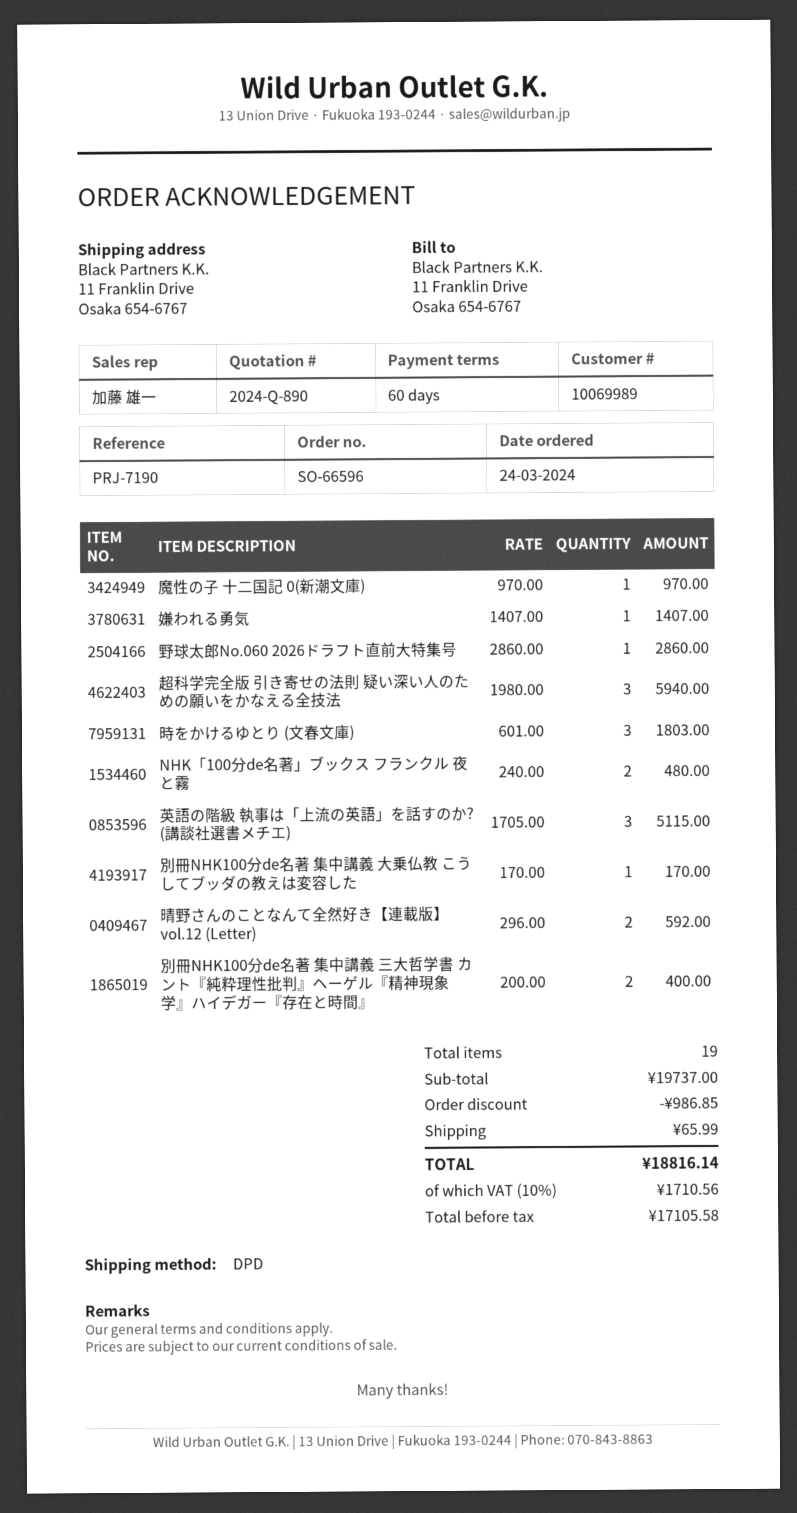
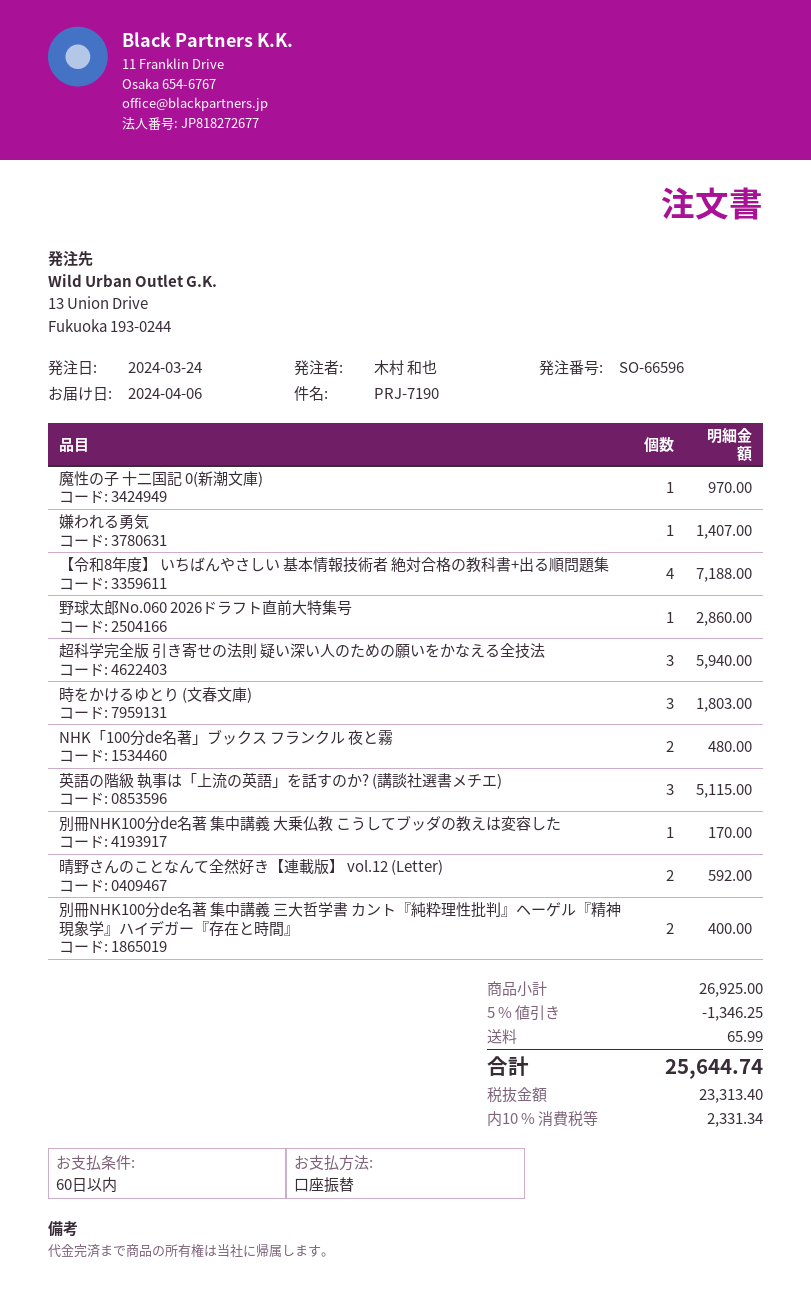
【令和8年度】 いちばんやさしい 基本情報技術者 絶対合格の教科書+出る順問題集: none -> 4 for 7188.00
subtotal: 19737.00 -> 26925.00
discount: 986.85 -> 1346.25
net: 17105.58 -> 23313.40
tax: 10% = 1710.56 -> 10% = 2331.34
total: 18816.14 -> 25644.74

